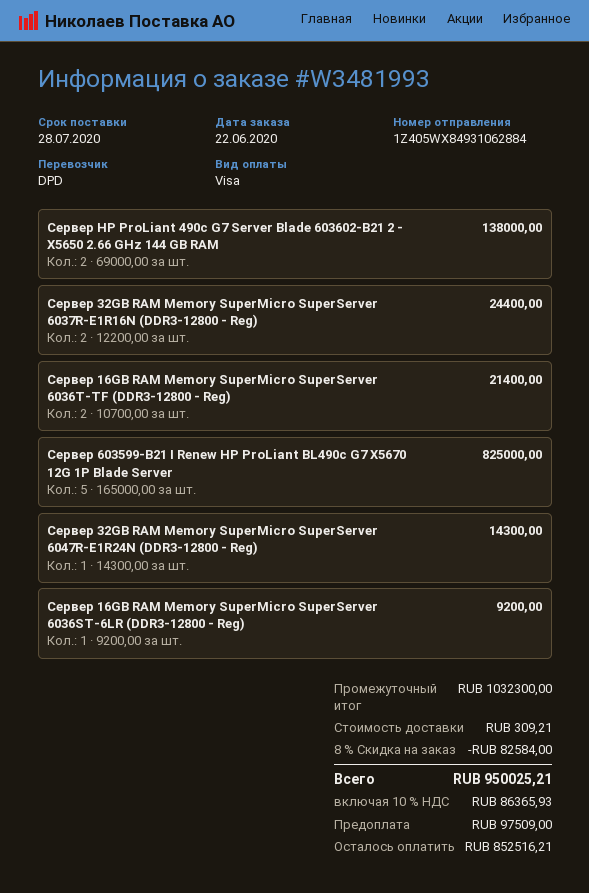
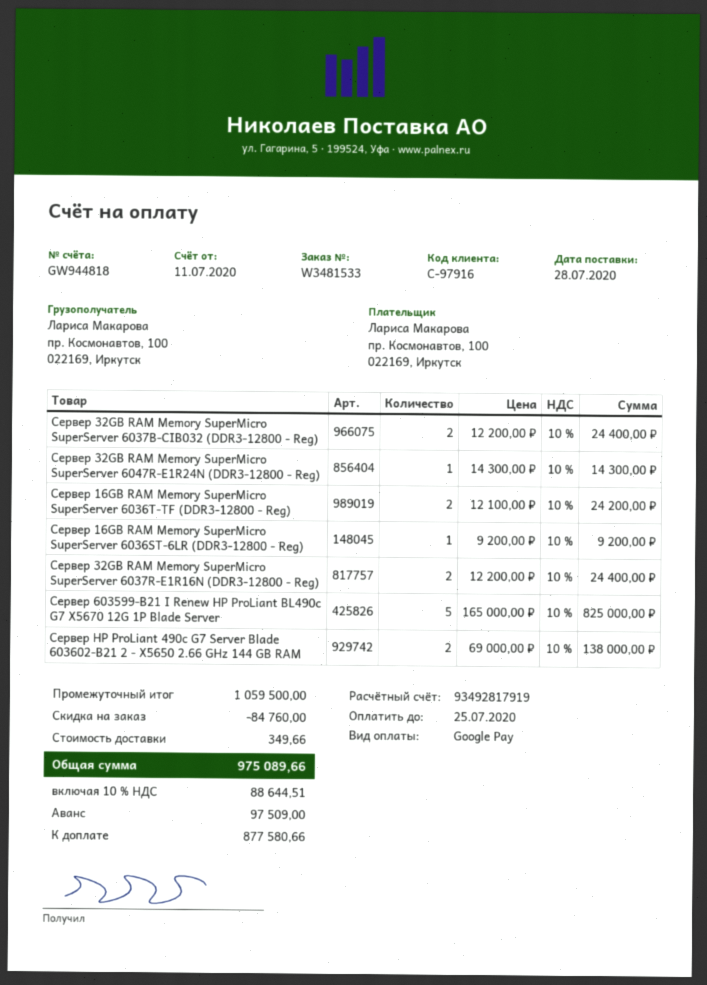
order number: W3481993 -> W3481533
payment method: Visa -> Google Pay
Сервер 16GB RAM Memory SuperMicro SuperServer 6036T-TF (DDR3-12800 - Reg): 2 x 10700.00 = 21400.00 -> 2 x 12100.00 = 24200.00
Сервер 32GB RAM Memory SuperMicro SuperServer 6037B-CIB032 (DDR3-12800 - Reg): none -> 2 x 12200.00 = 24400.00
subtotal: 1032300.00 -> 1059500.00
discount: 82584.00 -> 84760.00
shipping: 309.21 -> 349.66
tax: 10% = 86365.93 -> 10% = 88644.51
total: 950025.21 -> 975089.66
balance: 852516.21 -> 877580.66

